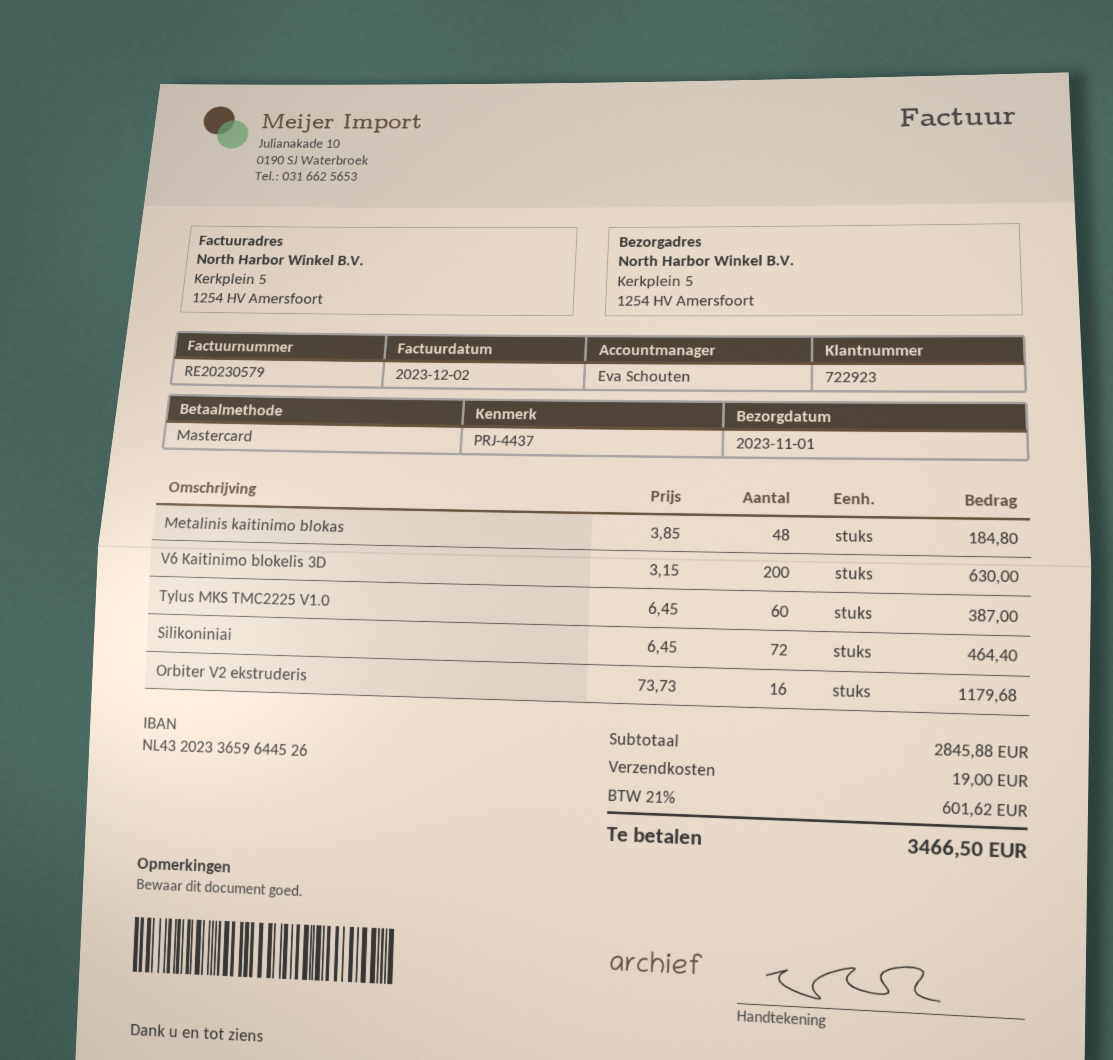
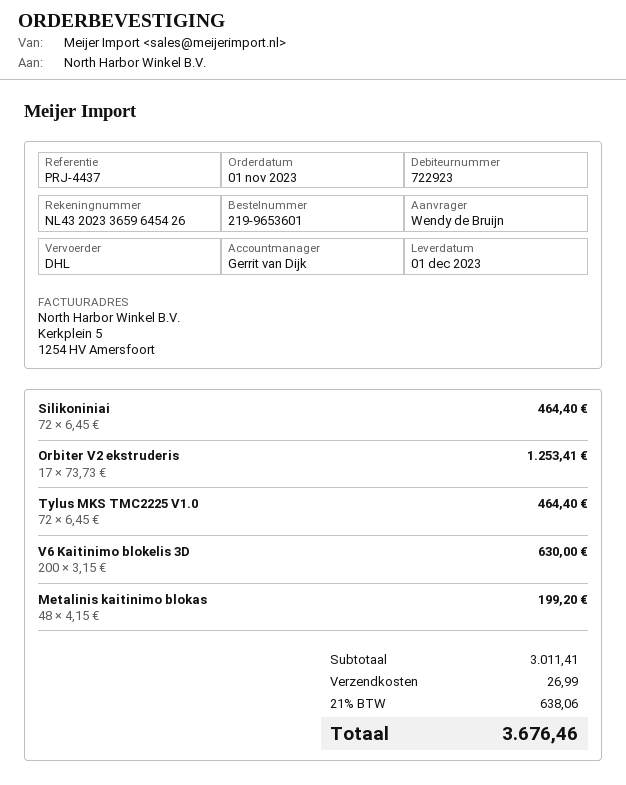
delivery date: 2023-11-01 -> 2023-12-01
sales rep: Eva Schouten -> Gerrit van Dijk
bank account: NL4320233659644526 -> NL4320233659645426
Metalinis kaitinimo blokas: 48 x 3.85 = 184.80 -> 48 x 4.15 = 199.20
Tylus MKS TMC2225 V1.0: 60 x 6.45 = 387.00 -> 72 x 6.45 = 464.40
Orbiter V2 ekstruderis: 16 x 73.73 = 1179.68 -> 17 x 73.73 = 1253.41
subtotal: 2845.88 -> 3011.41
shipping: 19.00 -> 26.99
tax: 21% = 601.62 -> 21% = 638.06
total: 3466.50 -> 3676.46

